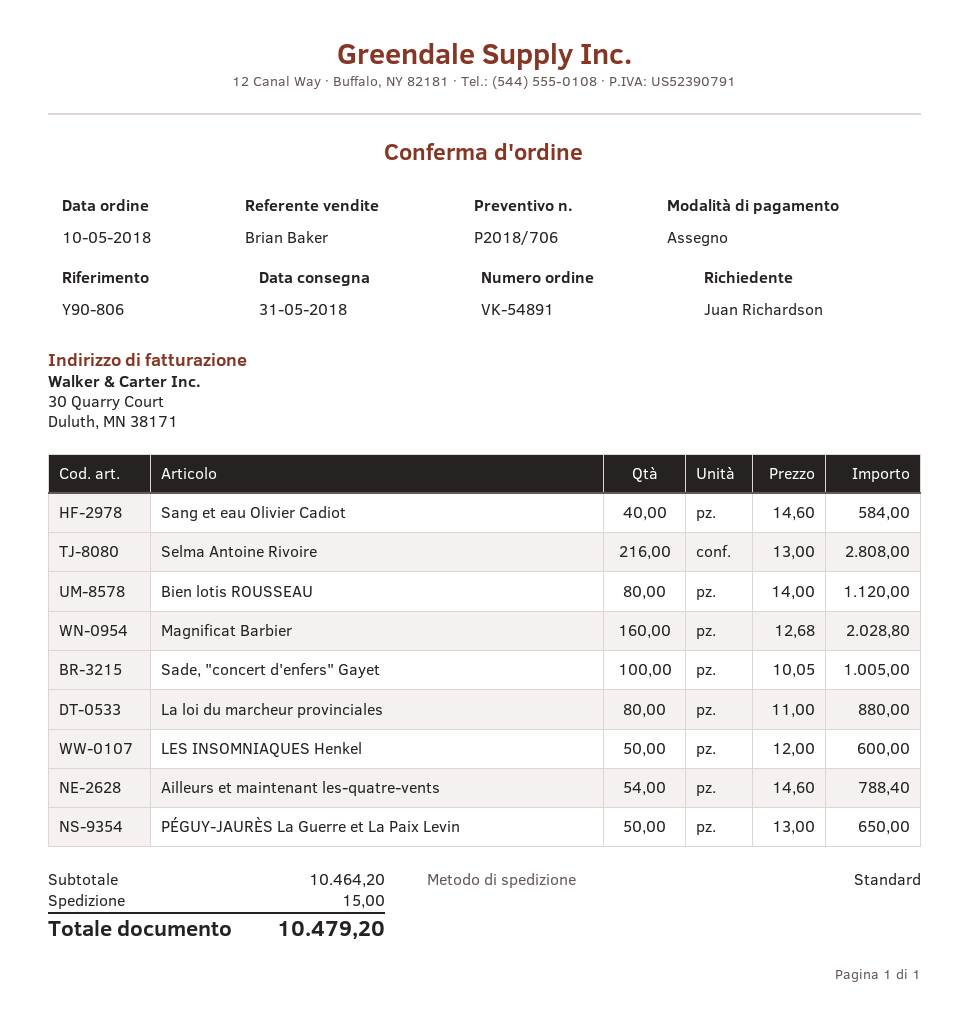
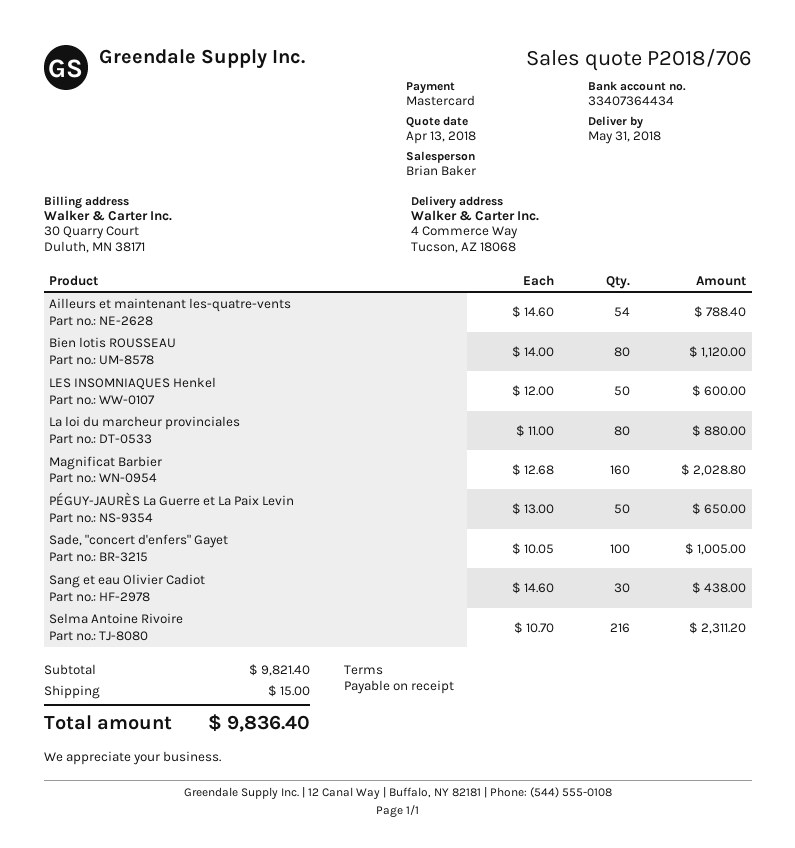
payment method: cheque -> Mastercard
Sang et eau Olivier Cadiot: 40 x 14.60 = 584.00 -> 30 x 14.60 = 438.00
Selma Antoine Rivoire: 216 x 13.00 = 2808.00 -> 216 x 10.70 = 2311.20
subtotal: 10464.20 -> 9821.40
total: 10479.20 -> 9836.40

